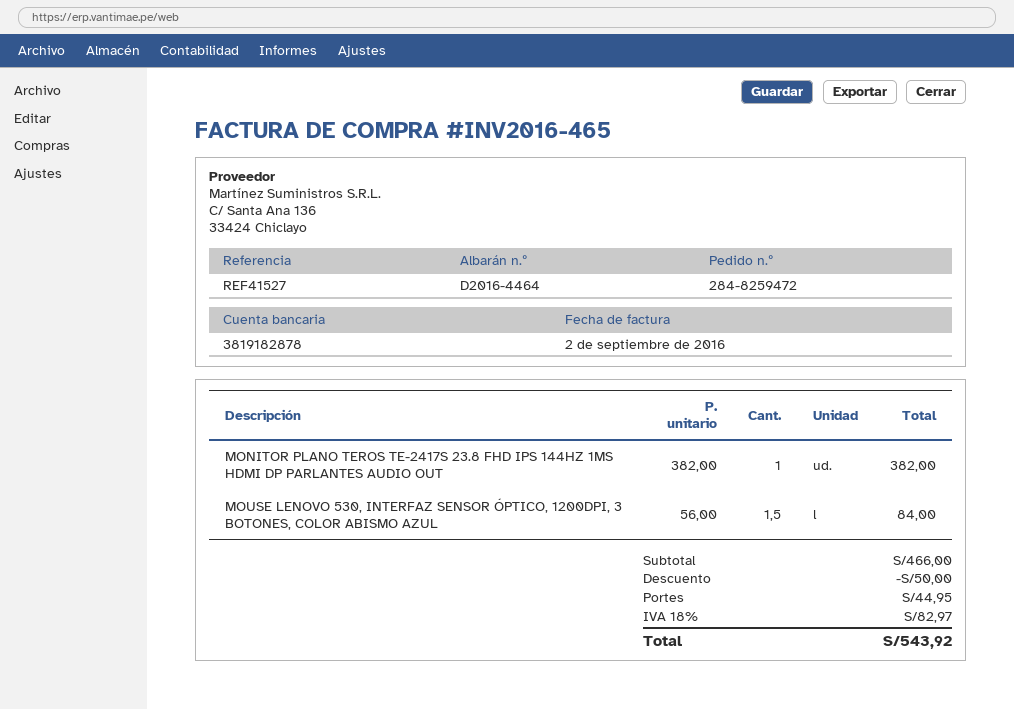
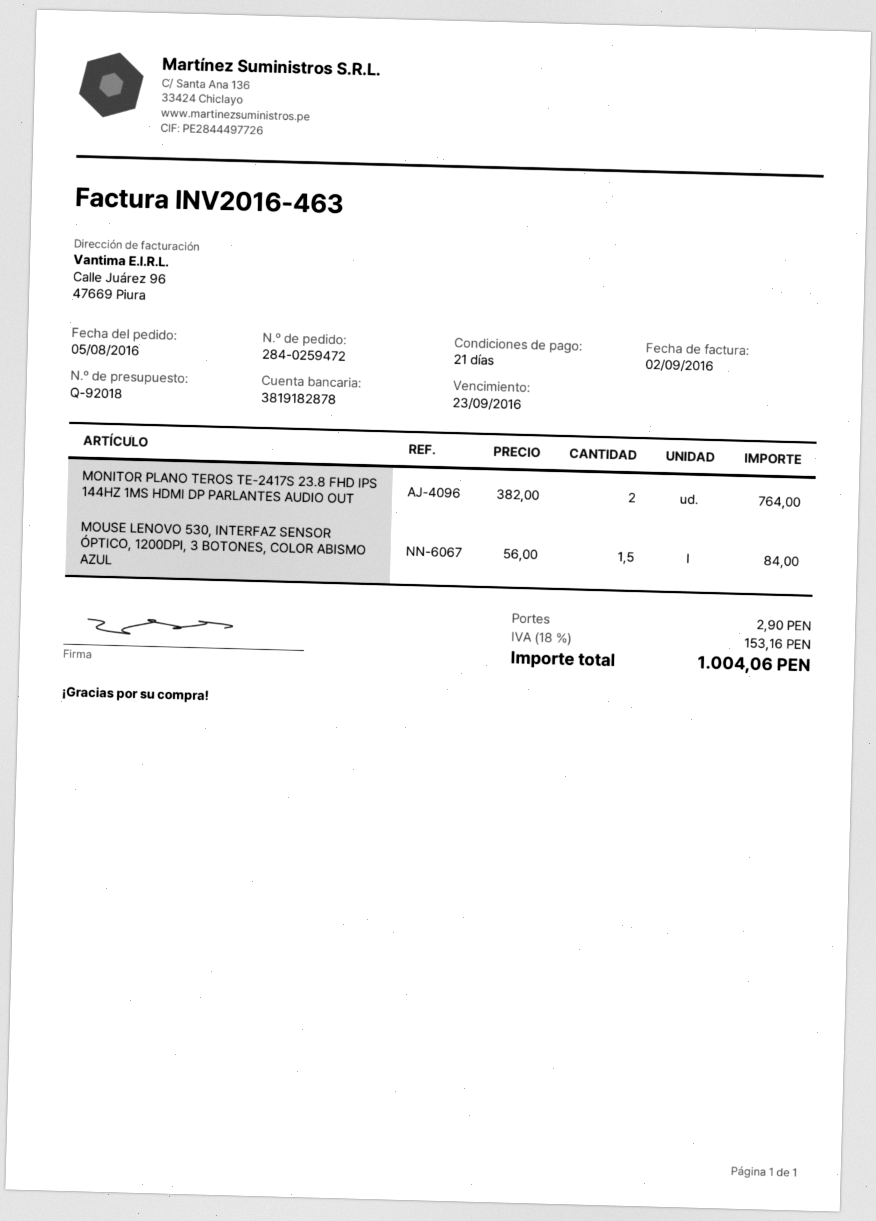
order number: 284-8259472 -> 284-0259472
invoice number: INV2016-465 -> INV2016-463
MONITOR PLANO TEROS TE-2417S 23.8 FHD IPS 144HZ 1MS HDMI DP PARLANTES AUDIO OUT: 1 x 382.00 = 382.00 -> 2 x 382.00 = 764.00
discount: 50.00 -> none
shipping: 44.95 -> 2.90
tax: 18% = 82.97 -> 18% = 153.16
total: 543.92 -> 1004.06

